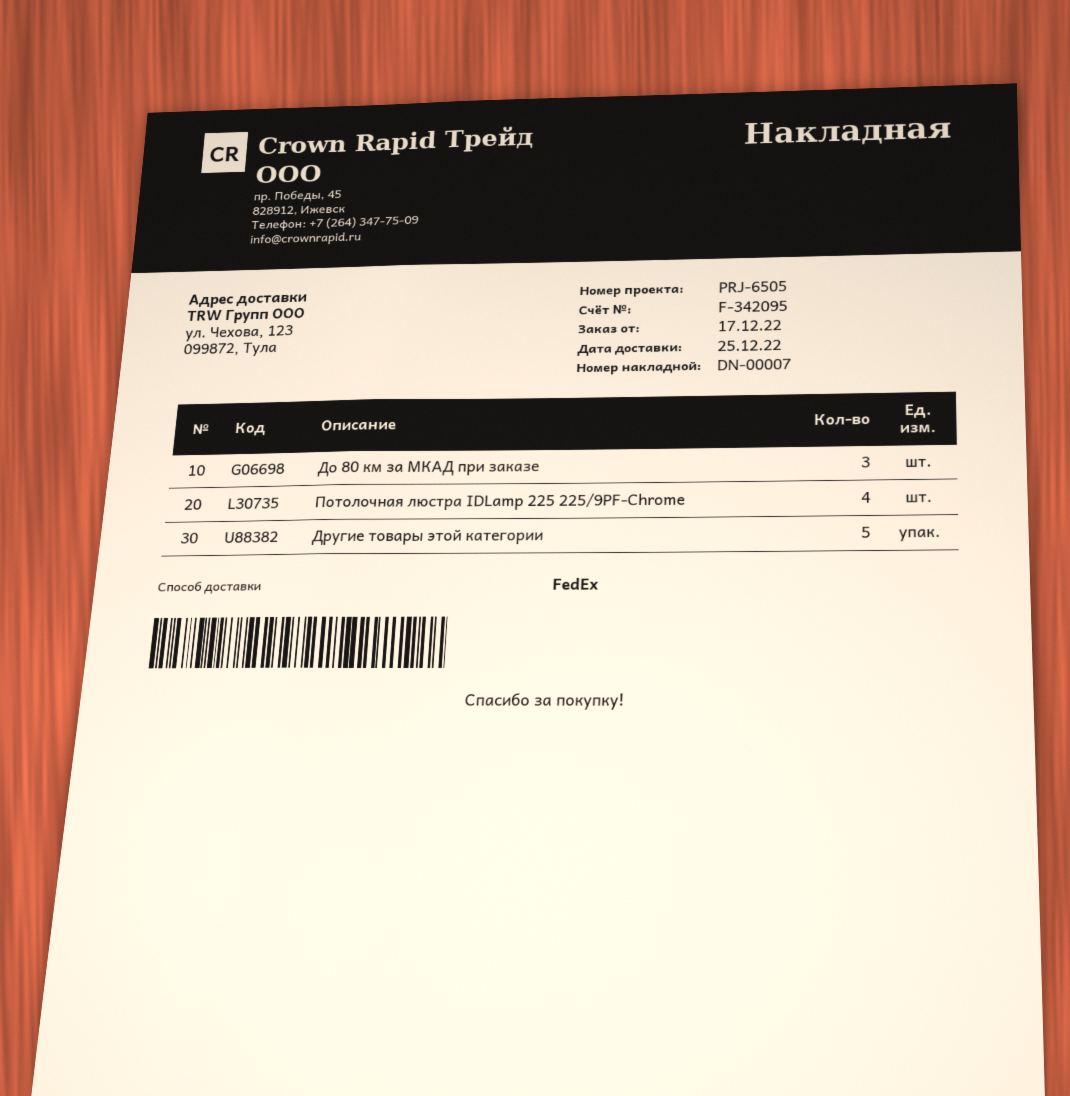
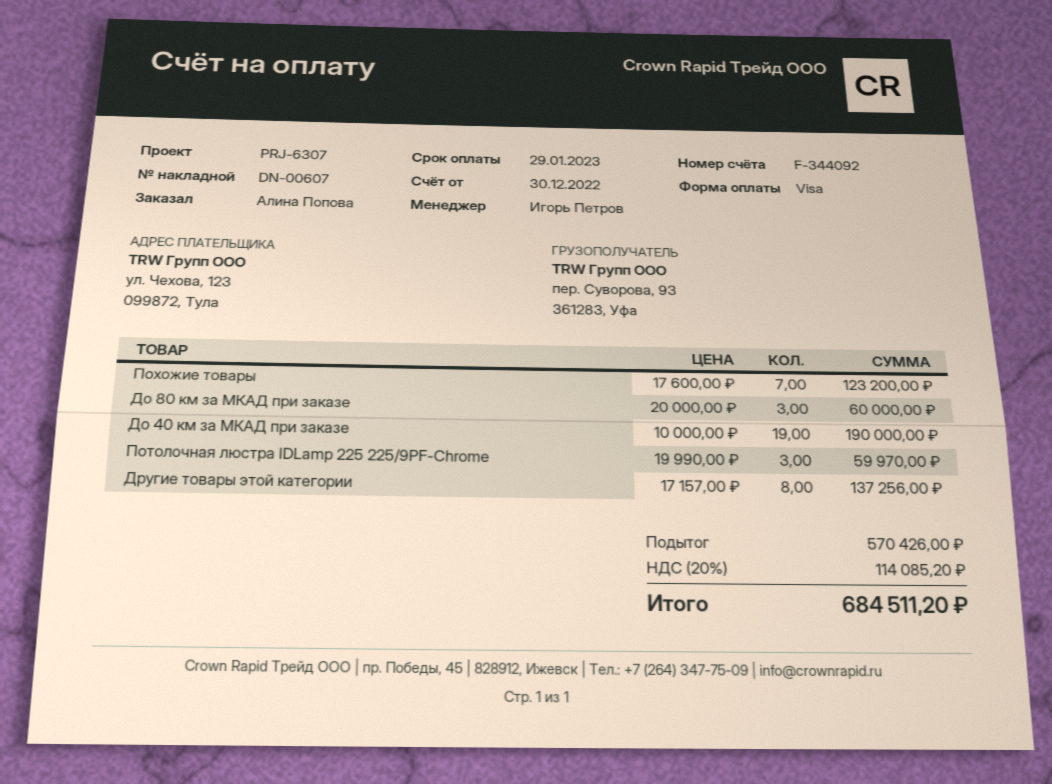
delivery note number: DN-00007 -> DN-00607
invoice number: F-342095 -> F-344092
reference: PRJ-6505 -> PRJ-6307
ship to: ул. Чехова, 123, 099872, Тула -> пер. Суворова, 93, 361283, Уфа
Потолочная люстра IDLamp 225 225/9PF-Chrome: 4 -> 3
Другие товары этой категории: 5 -> 8
Похожие товары: none -> 7
До 40 км за МКАД при заказе: none -> 19

